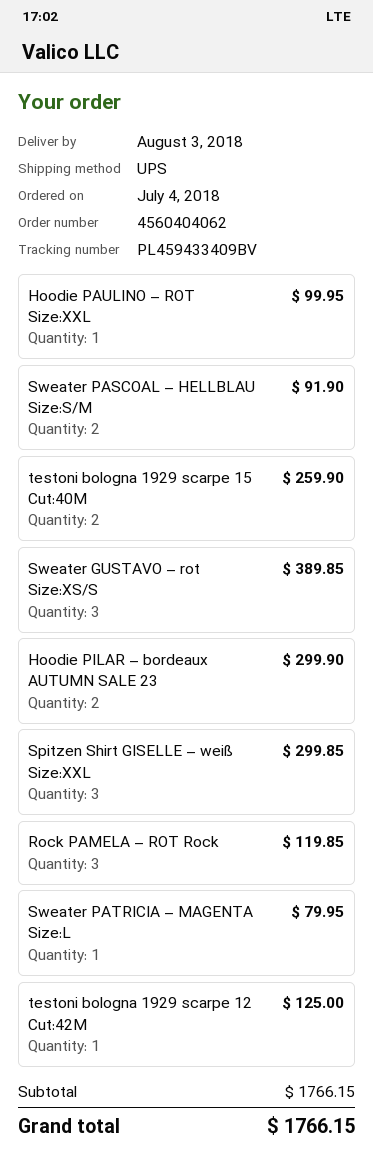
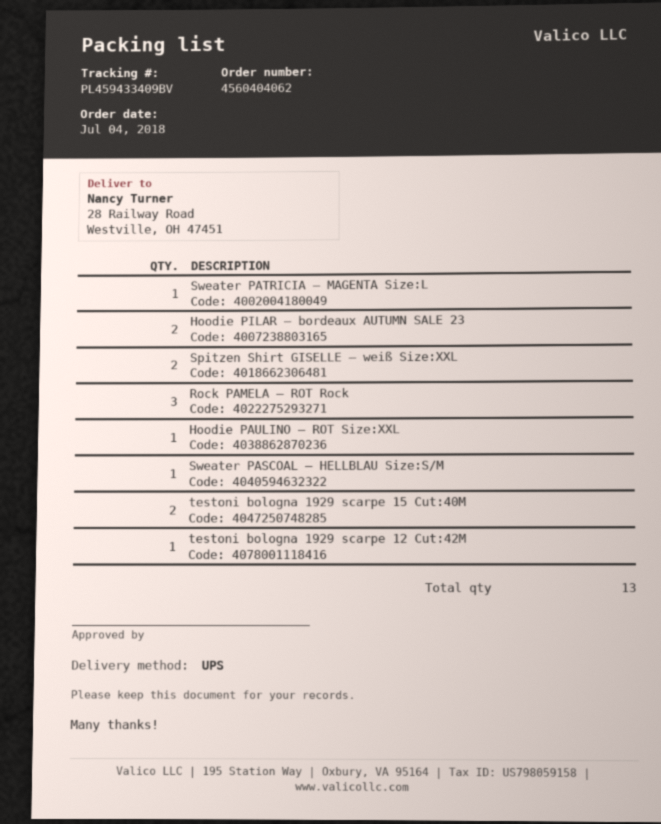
Sweater PASCOAL – HELLBLAU Size:S/M: 2 -> 1
Sweater GUSTAVO – rot Size:XS/S: 3 -> none
Spitzen Shirt GISELLE – weiß Size:XXL: 3 -> 2

